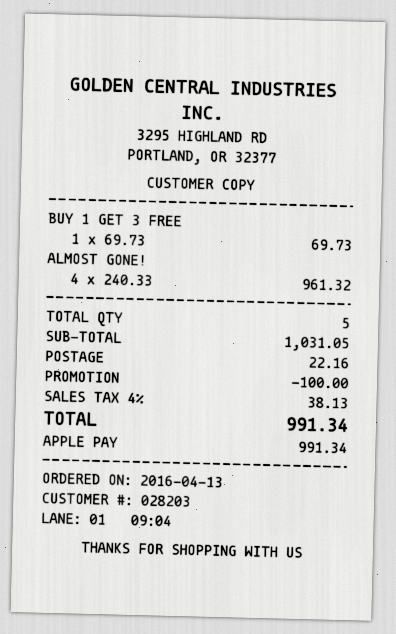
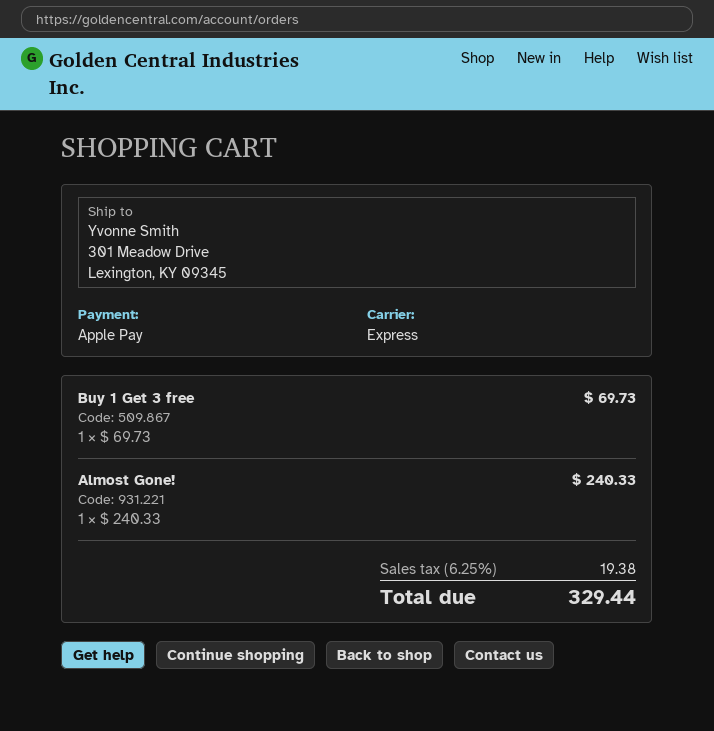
ALMOST GONE!: 4 x 240.33 = 961.32 -> 1 x 240.33 = 240.33
discount: 100.00 -> none
shipping: 22.16 -> none
tax: 4% = 38.13 -> 6.25% = 19.38
total: 991.34 -> 329.44

